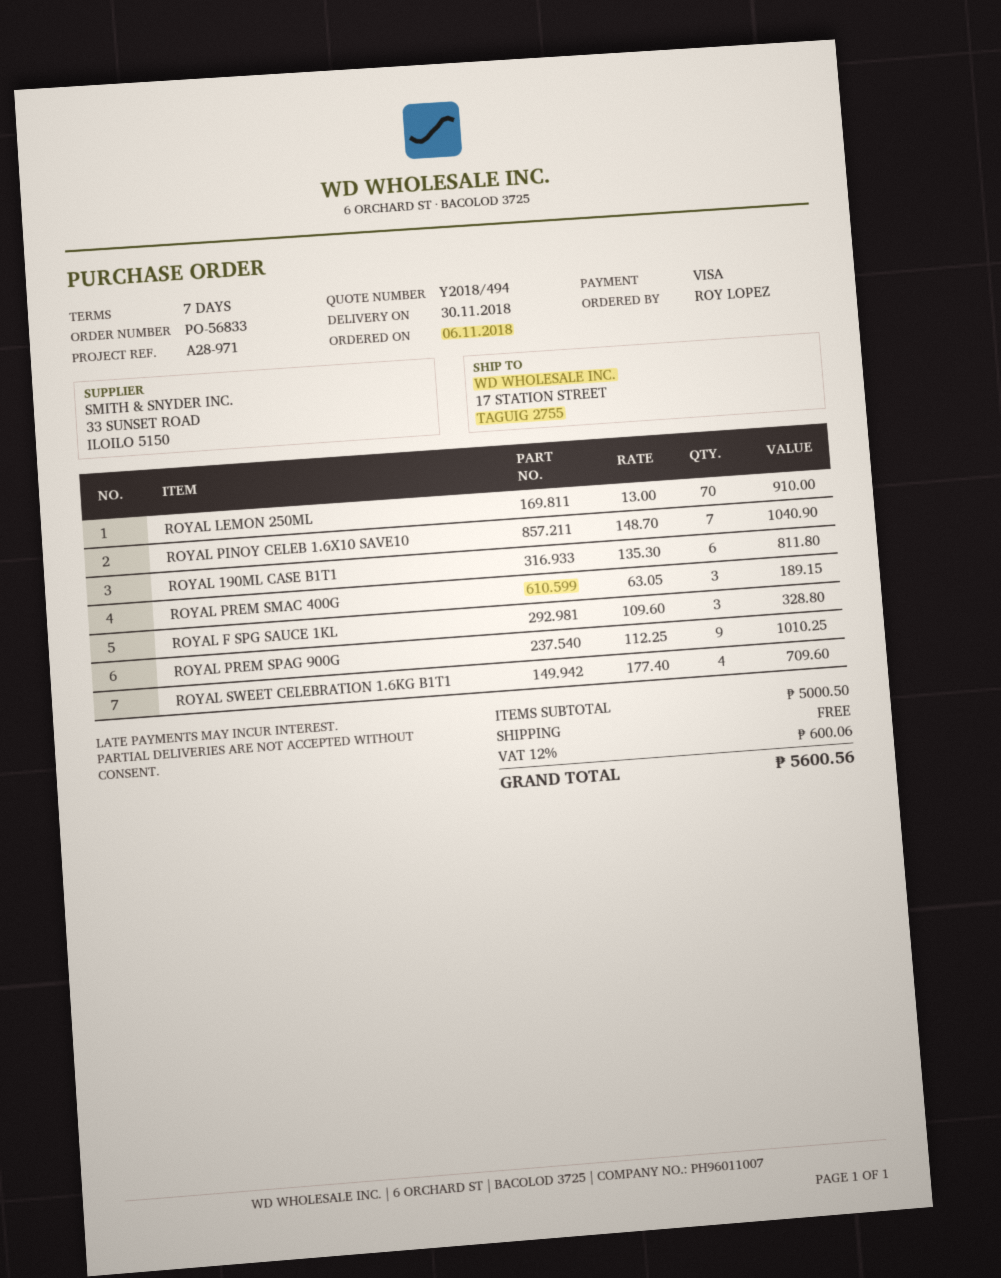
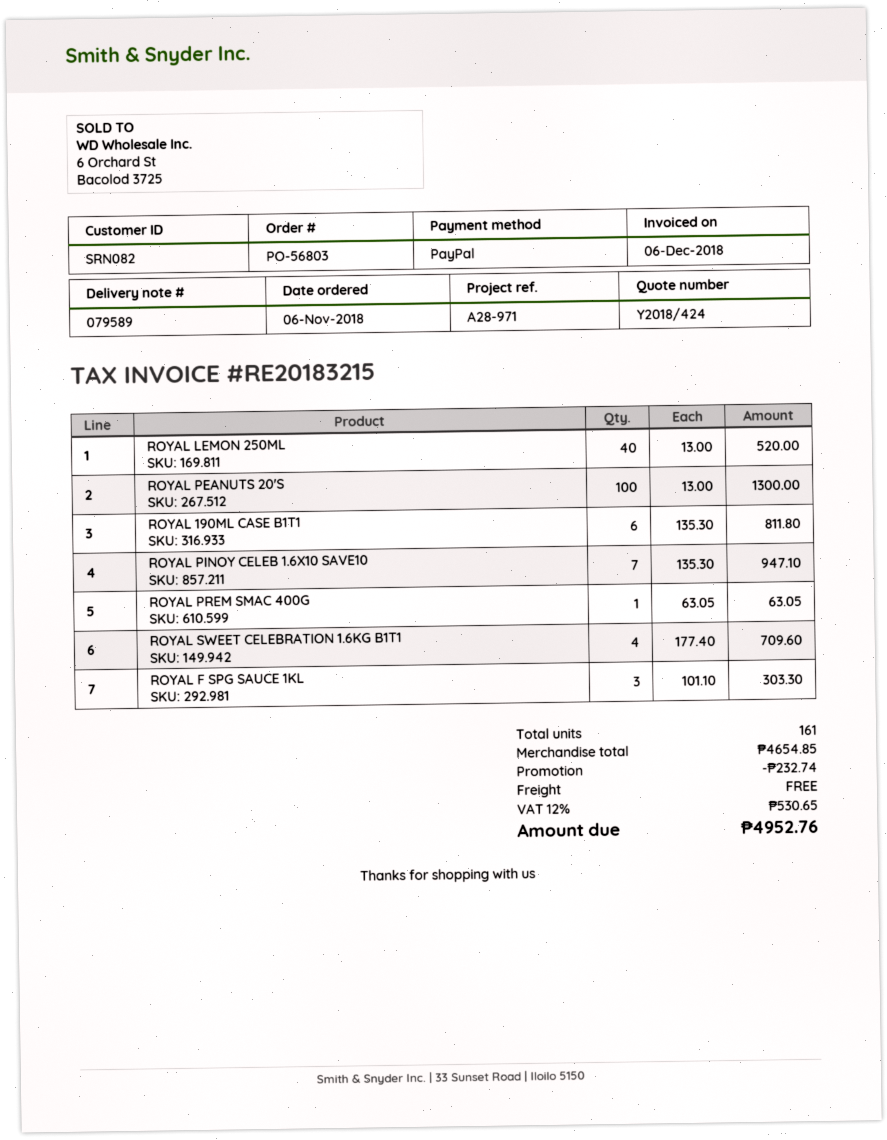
quote number: Y2018/494 -> Y2018/424
order number: PO-56833 -> PO-56803
payment method: Visa -> PayPal
ROYAL LEMON 250ML: 70 x 13.00 = 910.00 -> 40 x 13.00 = 520.00
ROYAL PINOY CELEB 1.6X10 SAVE10: 7 x 148.70 = 1040.90 -> 7 x 135.30 = 947.10
ROYAL PREM SMAC 400G: 3 x 63.05 = 189.15 -> 1 x 63.05 = 63.05
ROYAL F SPG SAUCE 1KL: 3 x 109.60 = 328.80 -> 3 x 101.10 = 303.30
ROYAL PREM SPAG 900G: 9 x 112.25 = 1010.25 -> none
ROYAL PEANUTS 20'S: none -> 100 x 13.00 = 1300.00
subtotal: 5000.50 -> 4654.85
discount: none -> 232.74
tax: 12% = 600.06 -> 12% = 530.65
total: 5600.56 -> 4952.76

